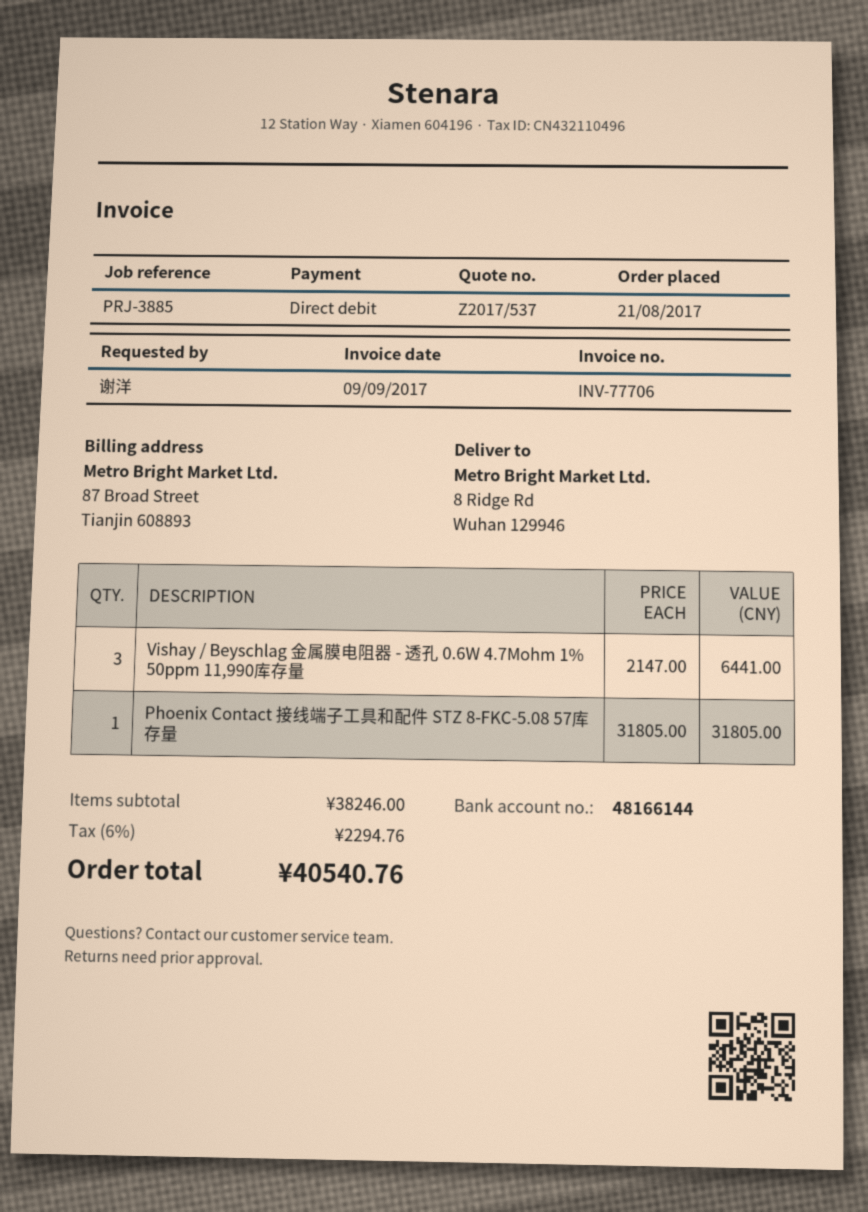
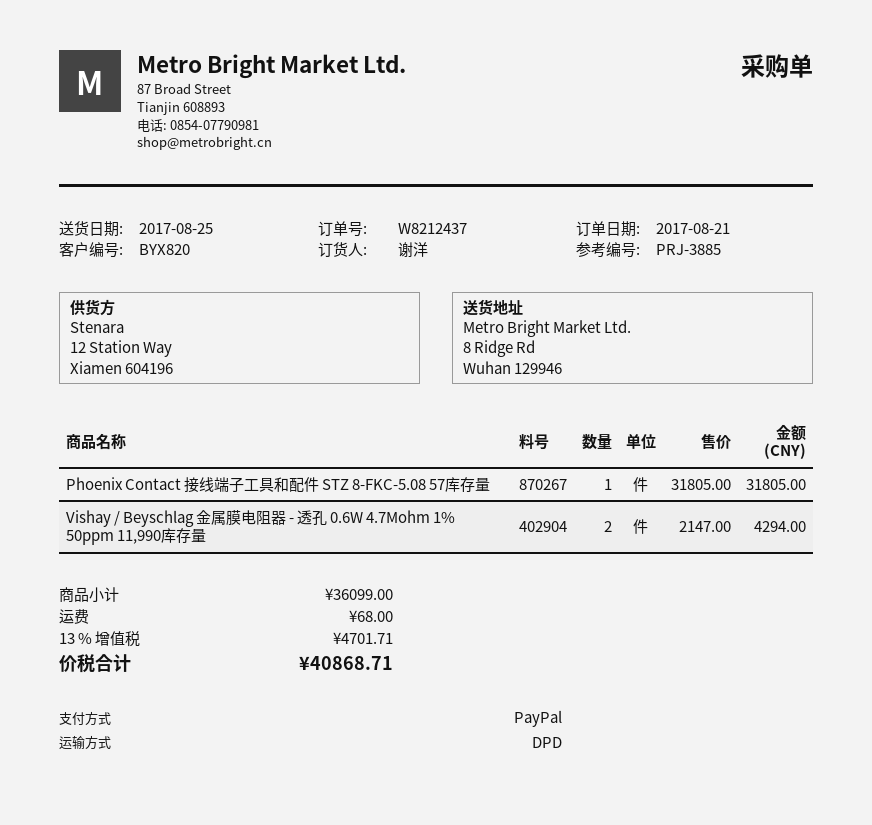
payment method: direct debit -> PayPal
Vishay / Beyschlag 金属膜电阻器 - 透孔 0.6W 4.7Mohm 1% 50ppm 11,990库存量: 3 x 2147.00 = 6441.00 -> 2 x 2147.00 = 4294.00
subtotal: 38246.00 -> 36099.00
shipping: none -> 68.00
tax: 6% = 2294.76 -> 13% = 4701.71
total: 40540.76 -> 40868.71

